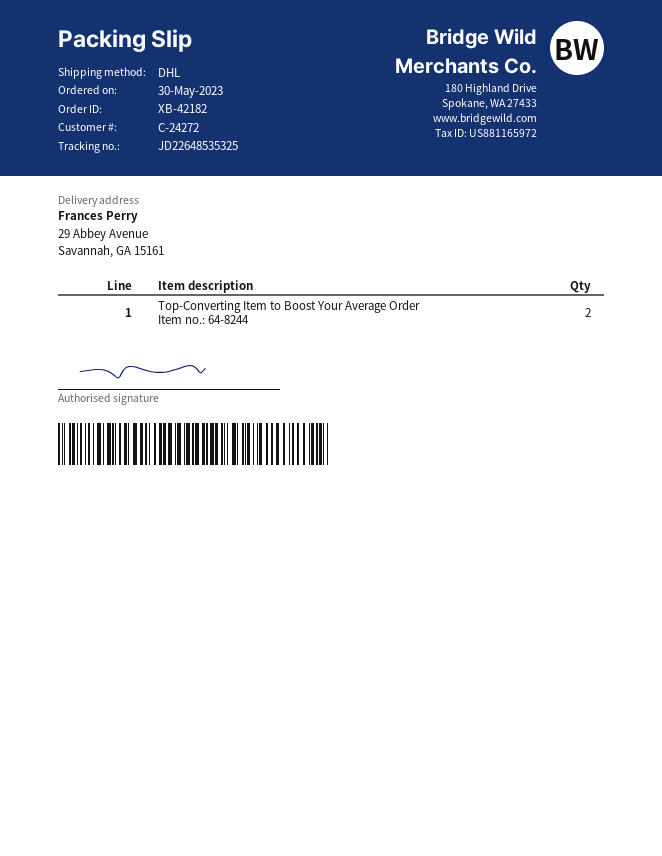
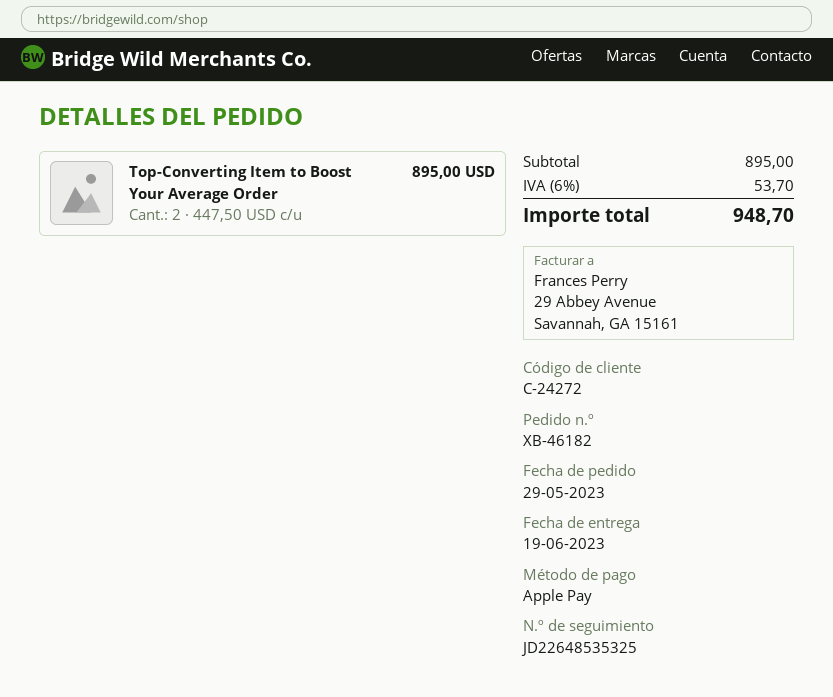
order number: XB-42182 -> XB-46182
order date: 2023-05-30 -> 2023-05-29

